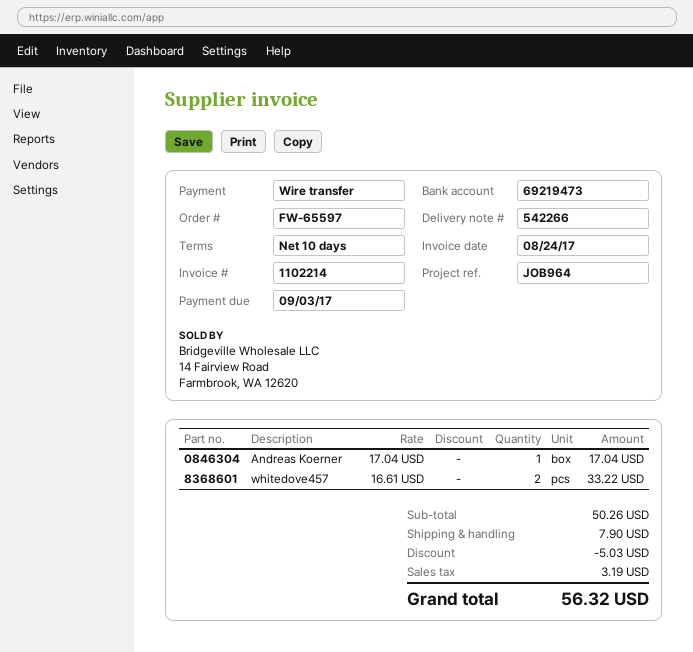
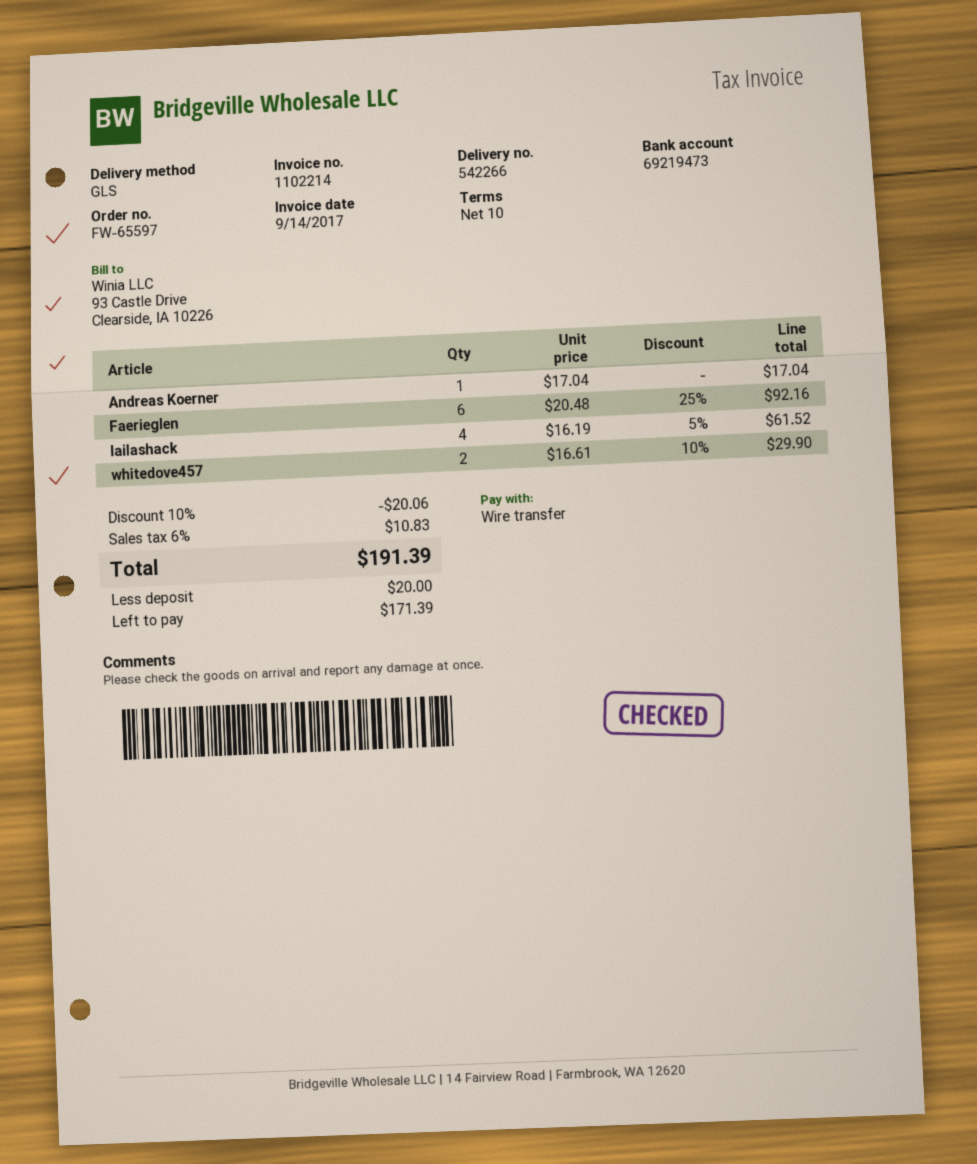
invoice date: 2017-08-24 -> 2017-09-14
whitedove457: 2 x 16.61 = 33.22 -> 2 x 16.61 - 10% = 29.90
Faerieglen: none -> 6 x 20.48 - 25% = 92.16
lailashack: none -> 4 x 16.19 - 5% = 61.52
discount: 5.03 -> 20.06
shipping: 7.90 -> none
tax: 3.19 -> 10.83
total: 56.32 -> 191.39

